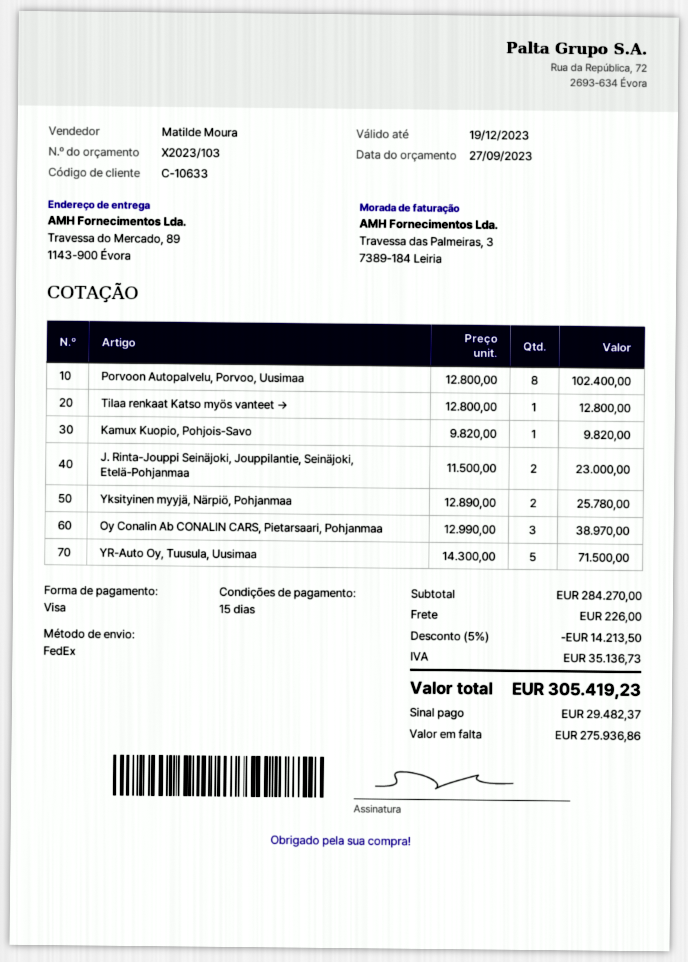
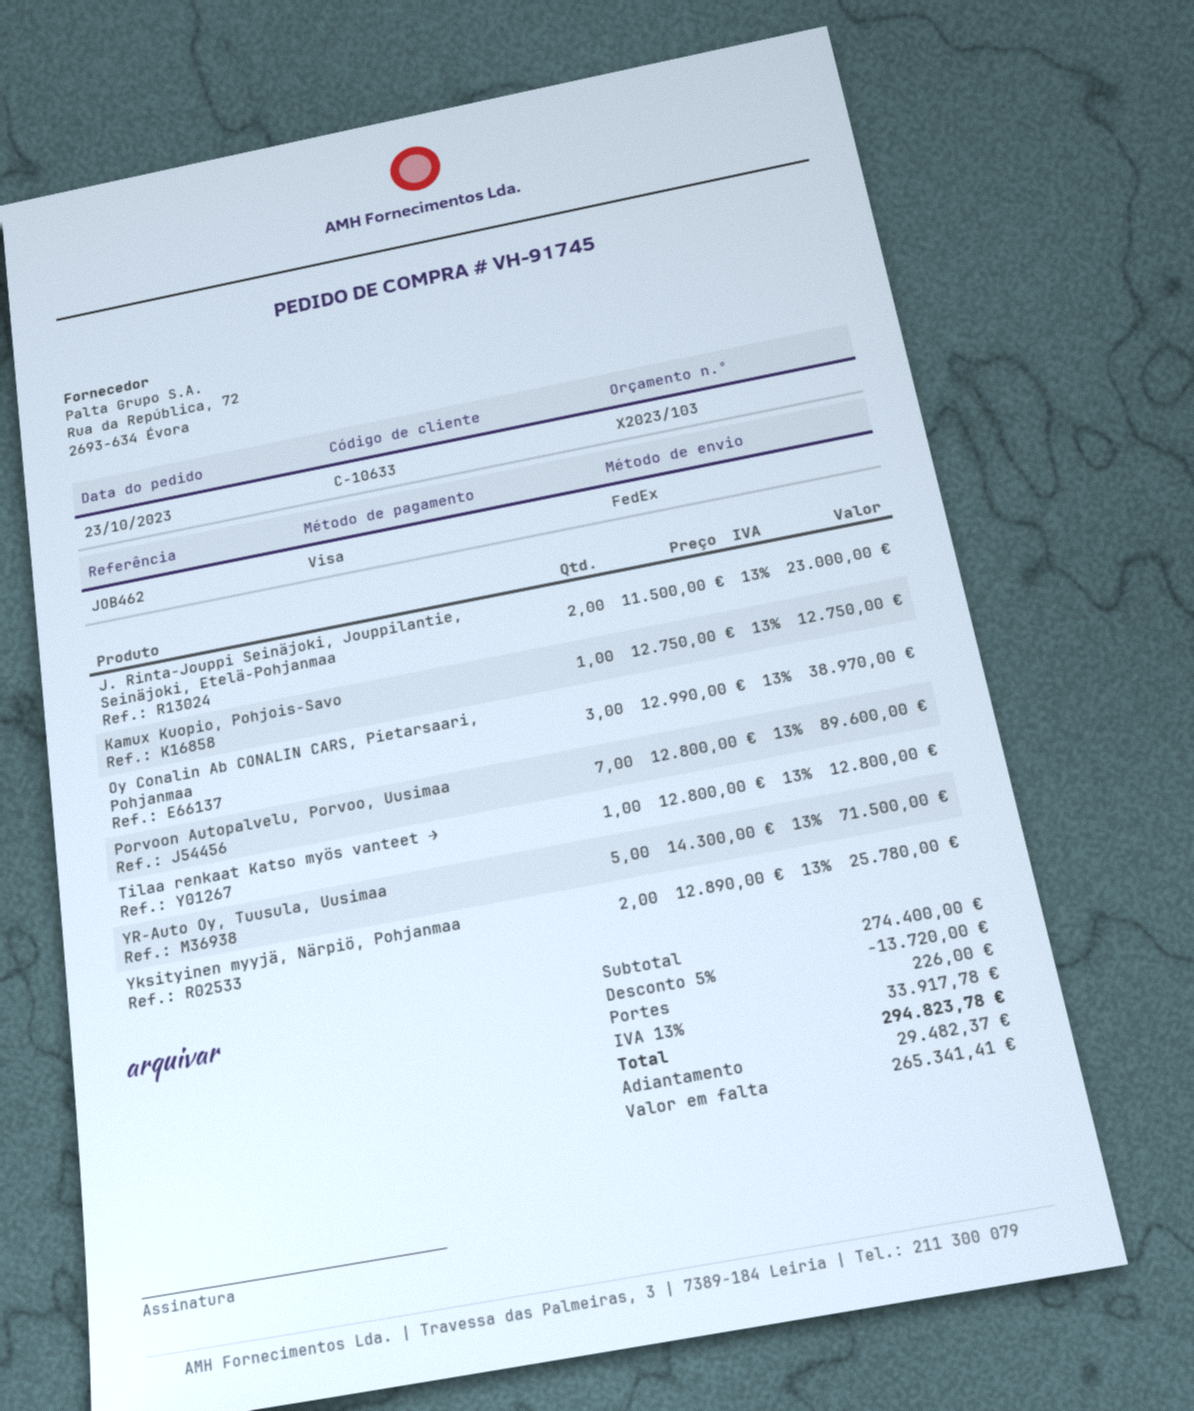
Porvoon Autopalvelu, Porvoo, Uusimaa: 8 x 12800.00 = 102400.00 -> 7 x 12800.00 = 89600.00
Kamux Kuopio, Pohjois-Savo: 1 x 9820.00 = 9820.00 -> 1 x 12750.00 = 12750.00
subtotal: 284270.00 -> 274400.00
discount: 5% = 14213.50 -> 5% = 13720.00
tax: 35136.73 -> 33917.78
total: 305419.23 -> 294823.78
balance: 275936.86 -> 265341.41

